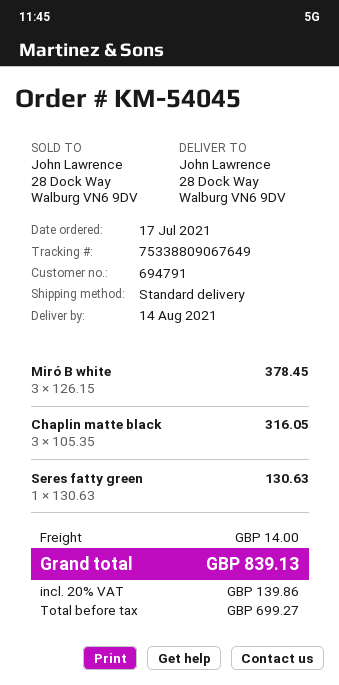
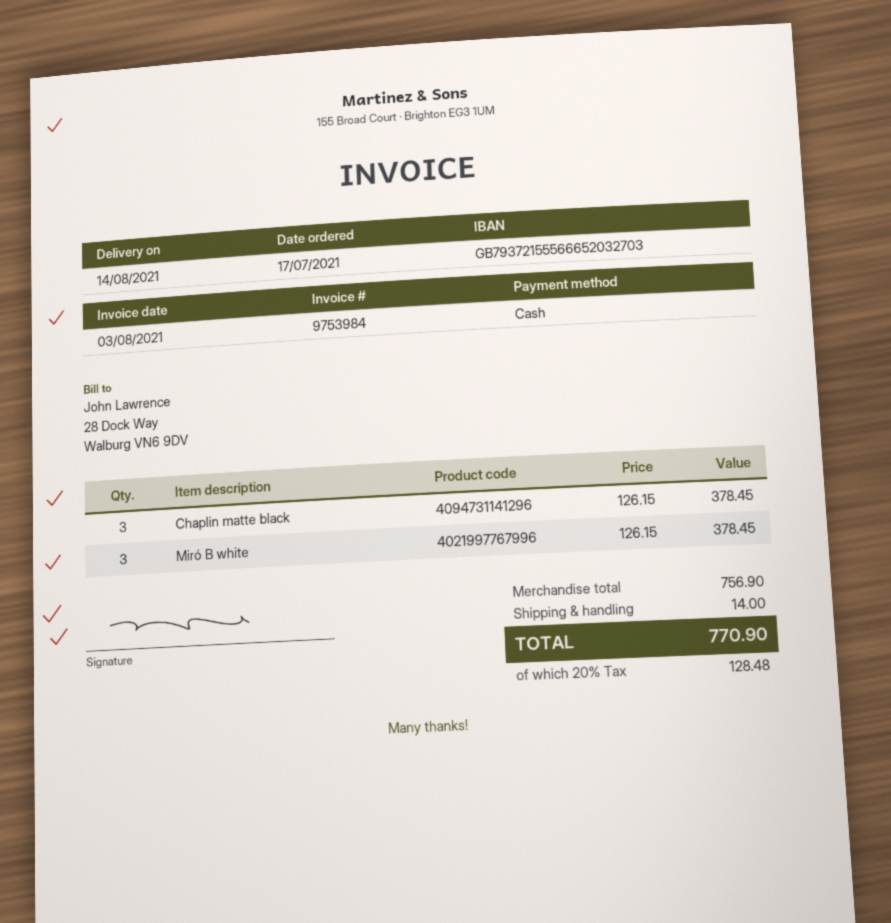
Chaplin matte black: 3 x 105.35 = 316.05 -> 3 x 126.15 = 378.45
Seres fatty green: 1 x 130.63 = 130.63 -> none
tax: 20% = 139.86 -> 20% = 128.48
total: 839.13 -> 770.90

